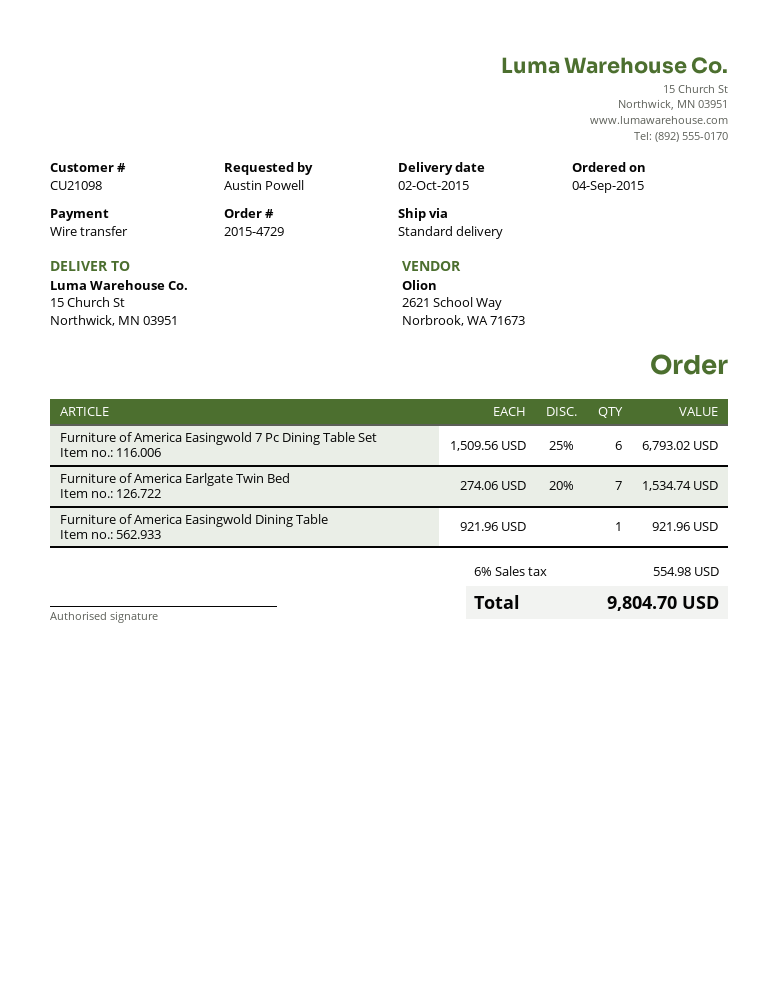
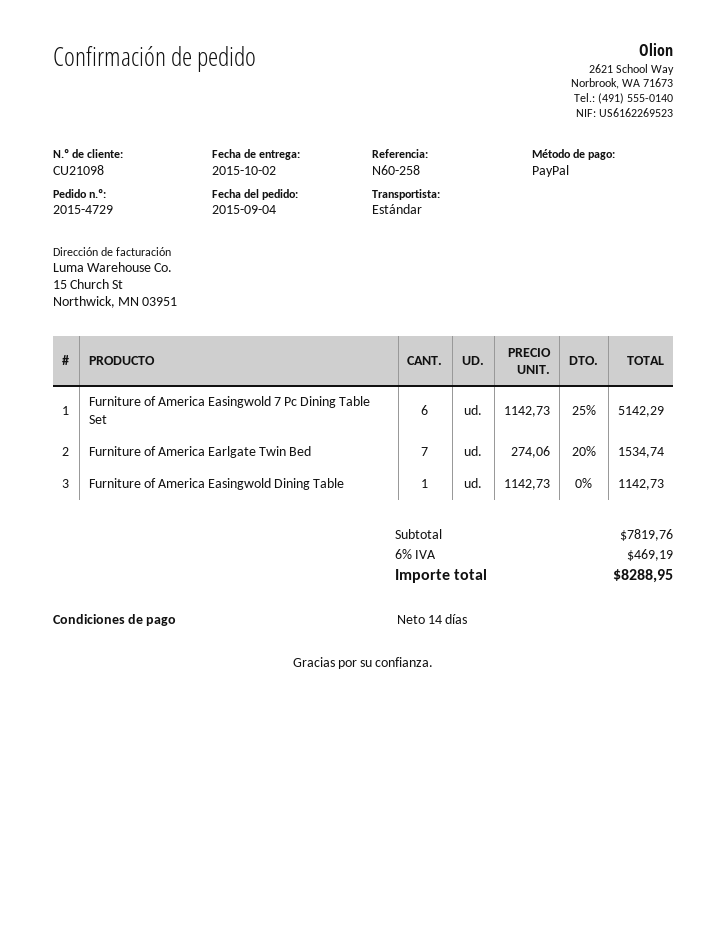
payment method: bank transfer -> PayPal
Furniture of America Easingwold 7 Pc Dining Table Set: 6 x 1509.56 - 25% = 6793.02 -> 6 x 1142.73 - 25% = 5142.29
Furniture of America Easingwold Dining Table: 1 x 921.96 = 921.96 -> 1 x 1142.73 = 1142.73
tax: 6% = 554.98 -> 6% = 469.19
total: 9804.70 -> 8288.95

